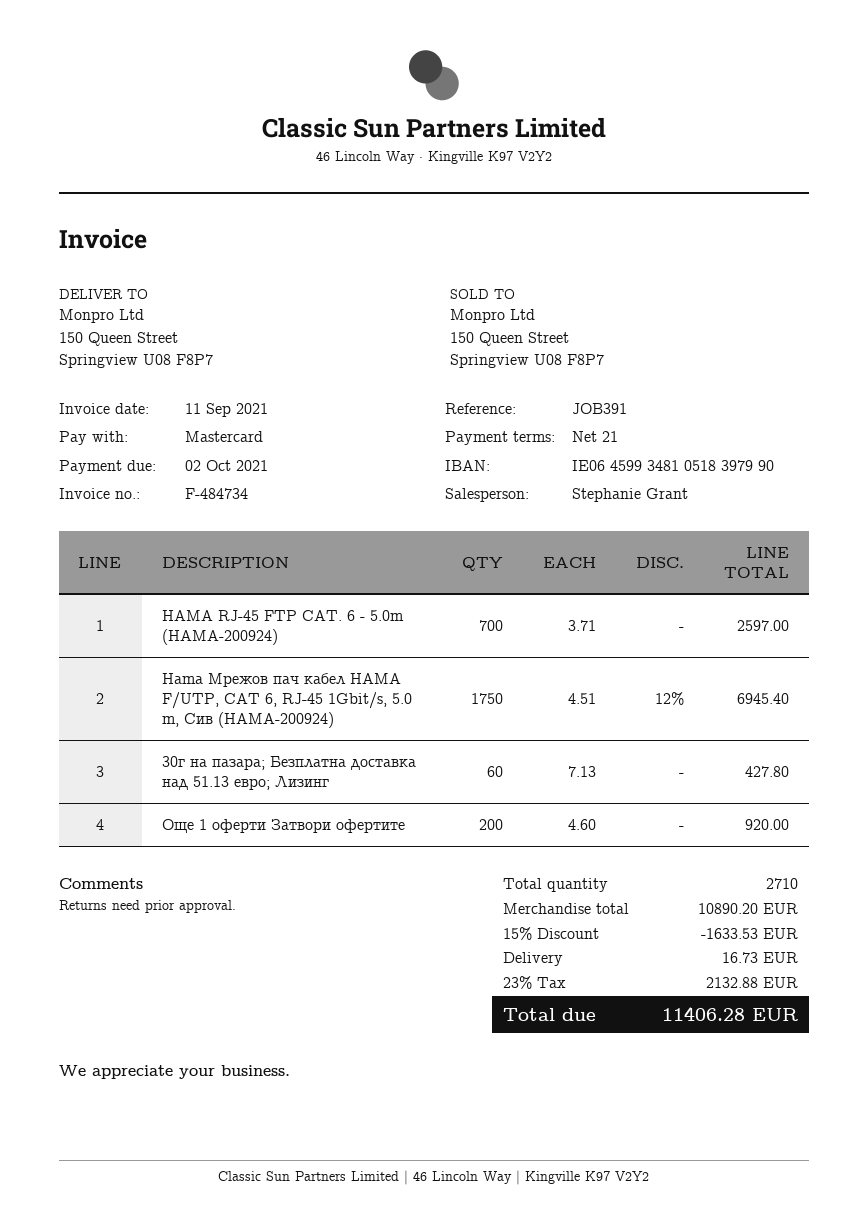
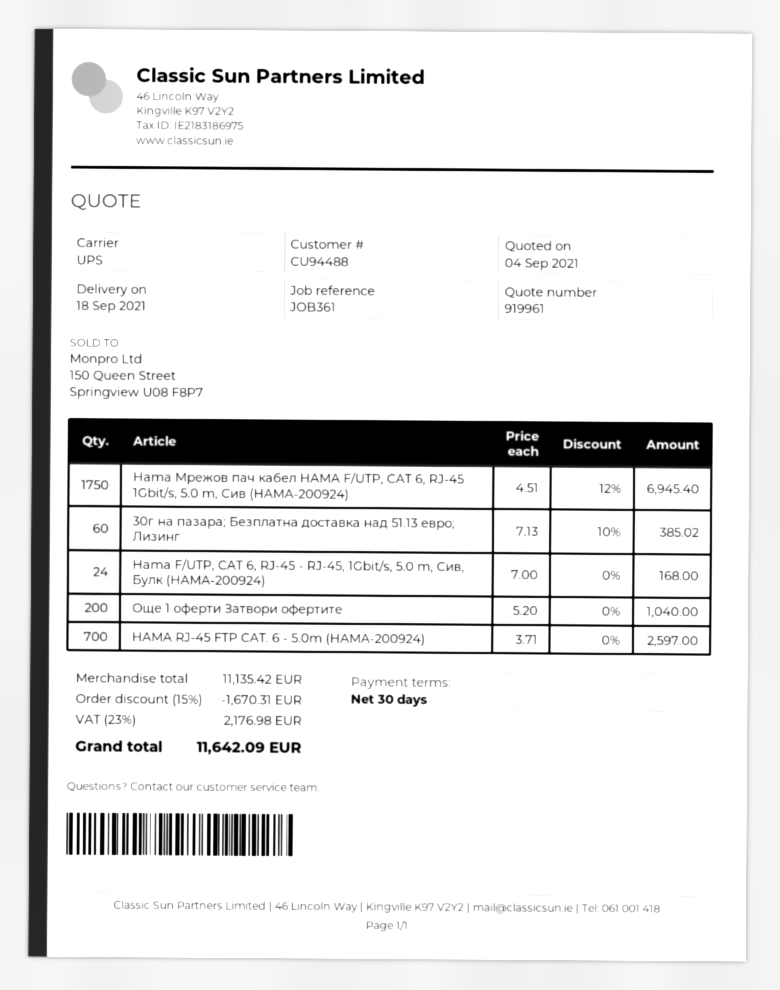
payment terms: 21 days -> 30 days
reference: JOB391 -> JOB361
30г на пазара; Безплатна доставка над 51.13 евро; Лизинг: 60 x 7.13 = 427.80 -> 60 x 7.13 - 10% = 385.02
Още 1 оферти Затвори офертите: 200 x 4.60 = 920.00 -> 200 x 5.20 = 1040.00
Hama F/UTP, CAT 6, RJ-45 - RJ-45, 1Gbit/s, 5.0 m, Сив, Булк (HAMA-200924): none -> 24 x 7.00 = 168.00
subtotal: 10890.20 -> 11135.42
discount: 15% = 1633.53 -> 15% = 1670.31
shipping: 16.73 -> none
tax: 23% = 2132.88 -> 23% = 2176.98
total: 11406.28 -> 11642.09

